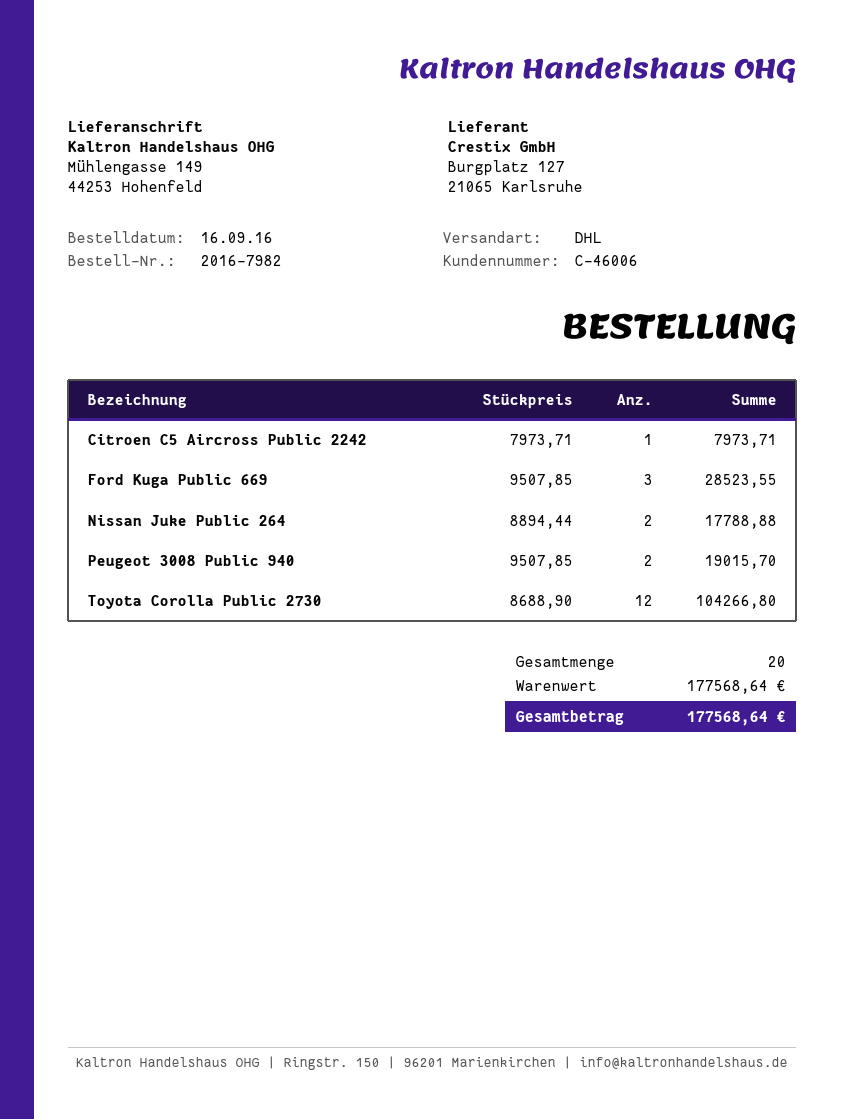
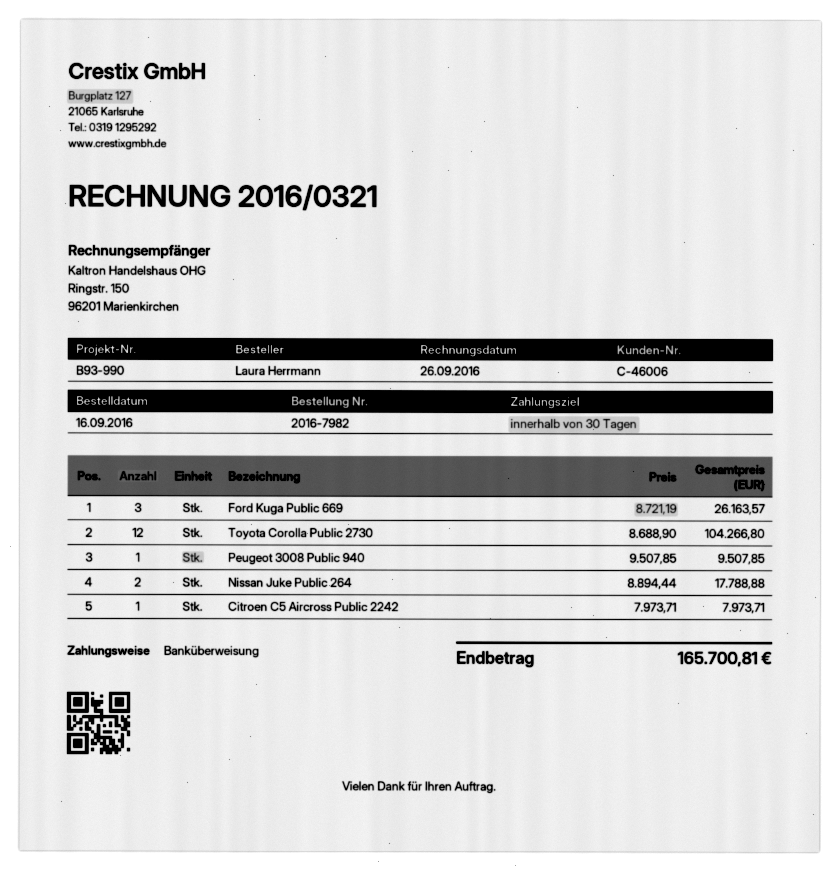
Ford Kuga Public 669: 3 x 9507.85 = 28523.55 -> 3 x 8721.19 = 26163.57
Peugeot 3008 Public 940: 2 x 9507.85 = 19015.70 -> 1 x 9507.85 = 9507.85
total: 177568.64 -> 165700.81

